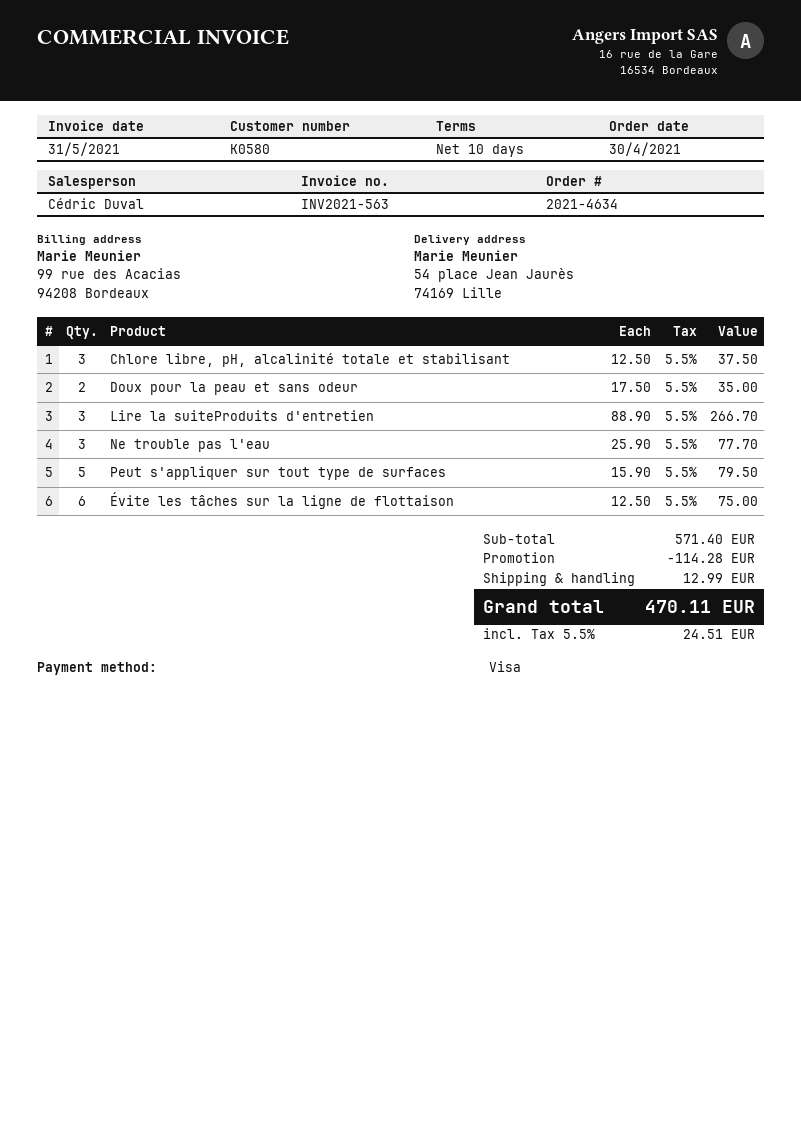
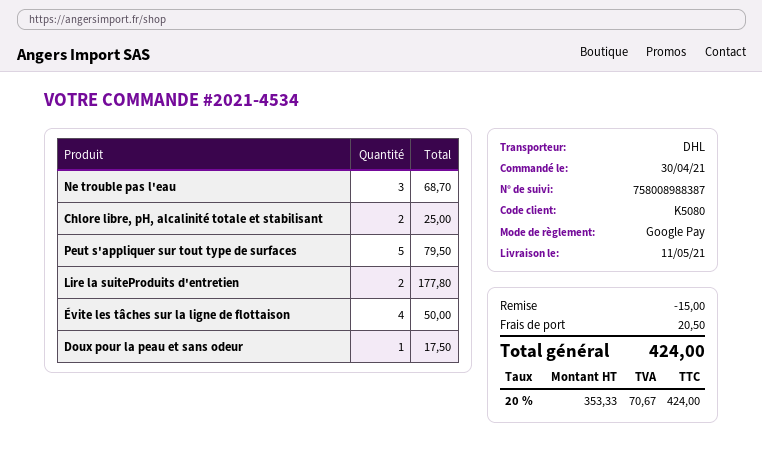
order number: 2021-4634 -> 2021-4534
customer number: K0580 -> K5080
payment method: Visa -> Google Pay
Chlore libre, pH, alcalinité totale et stabilisant: 3 for 37.50 -> 2 for 25.00
Doux pour la peau et sans odeur: 2 for 35.00 -> 1 for 17.50
Lire la suiteProduits d'entretien: 3 for 266.70 -> 2 for 177.80
Ne trouble pas l'eau: 3 for 77.70 -> 3 for 68.70
Évite les tâches sur la ligne de flottaison: 6 for 75.00 -> 4 for 50.00
discount: 114.28 -> 15.00
shipping: 12.99 -> 20.50
tax: 5.5% = 24.51 -> 20% = 70.67
total: 470.11 -> 424.00

